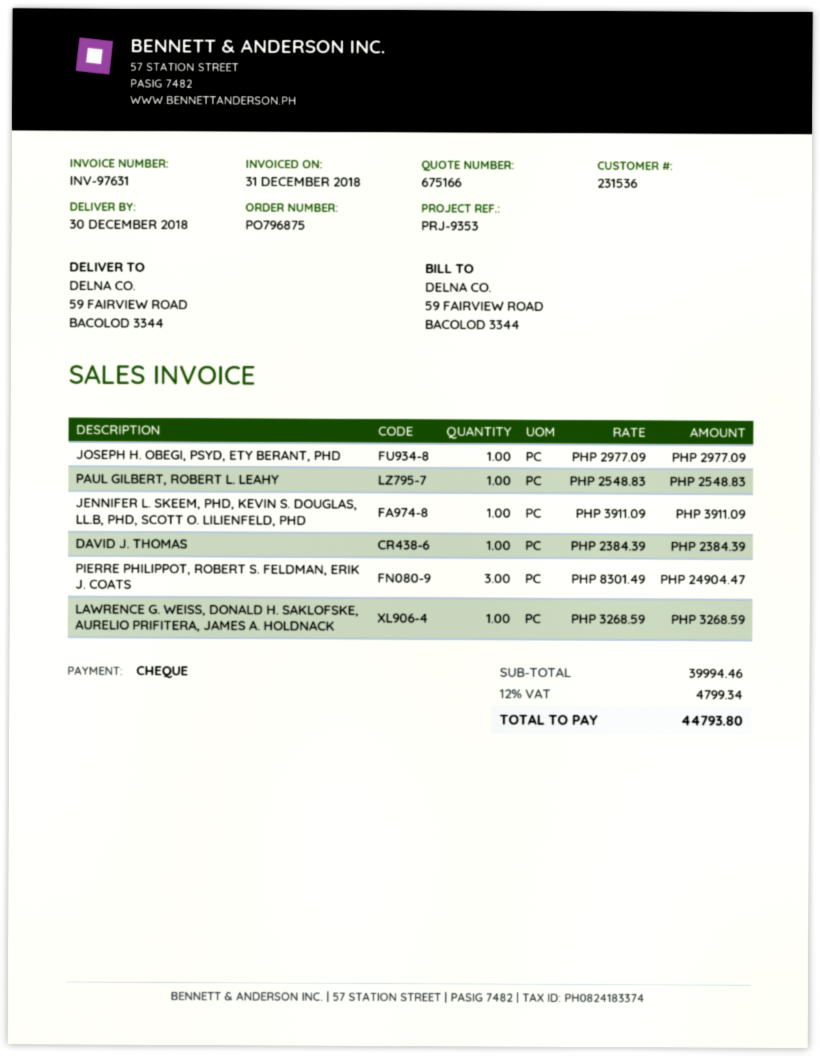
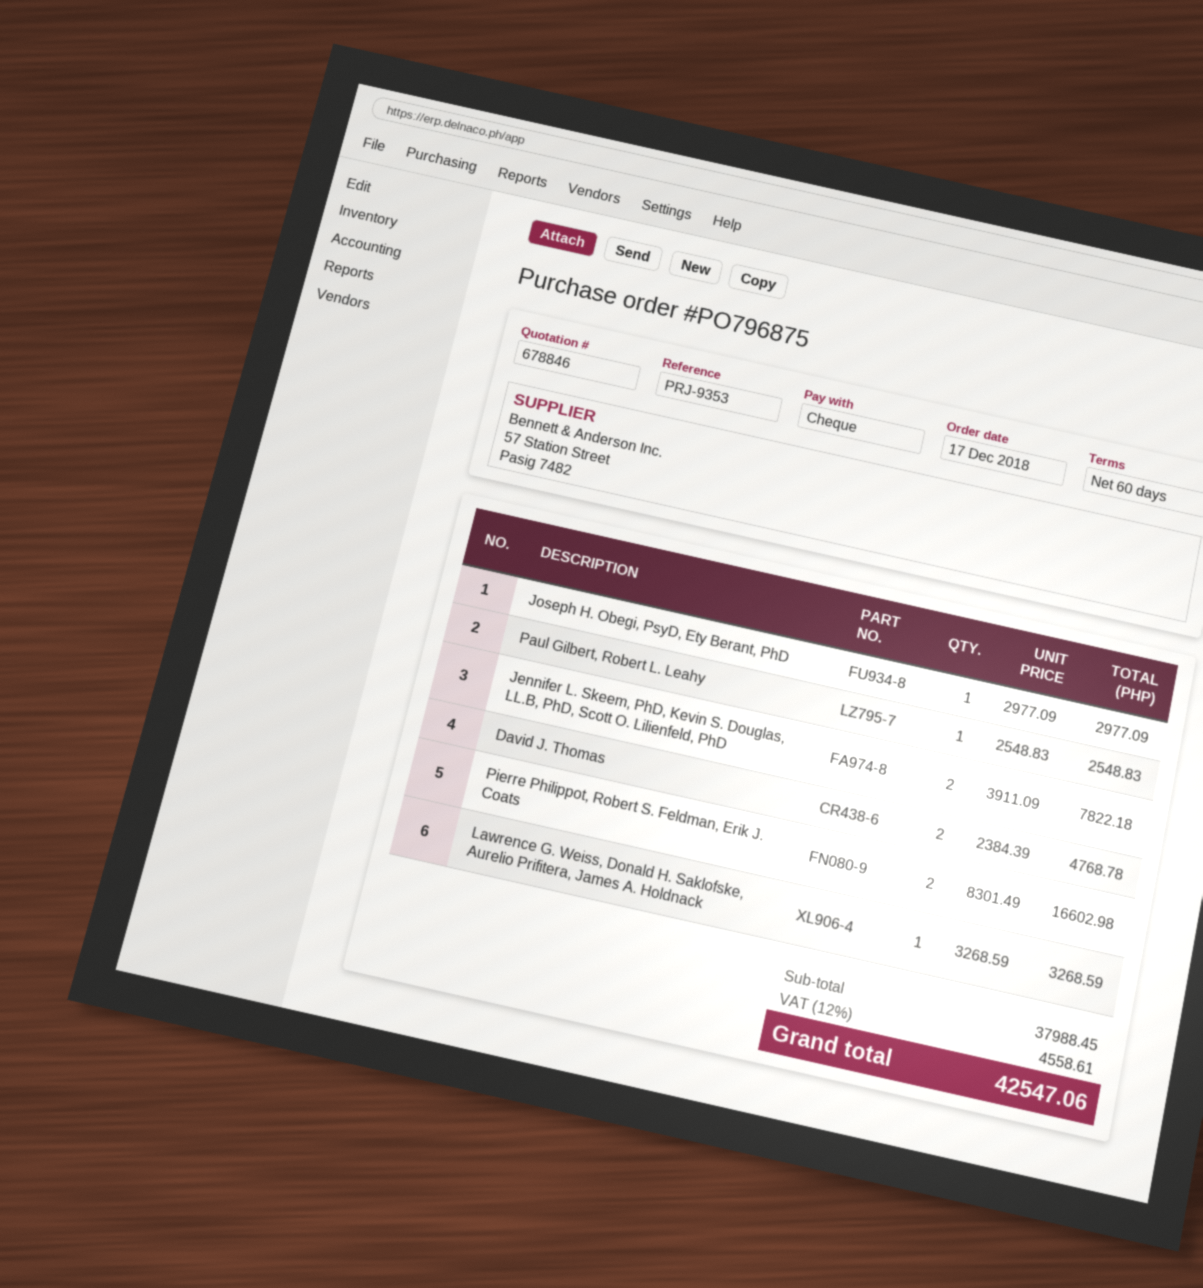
quote number: 675166 -> 678846
JENNIFER L. SKEEM, PHD, KEVIN S. DOUGLAS, LL.B, PHD, SCOTT O. LILIENFELD, PHD: 1 x 3911.09 = 3911.09 -> 2 x 3911.09 = 7822.18
DAVID J. THOMAS: 1 x 2384.39 = 2384.39 -> 2 x 2384.39 = 4768.78
PIERRE PHILIPPOT, ROBERT S. FELDMAN, ERIK J. COATS: 3 x 8301.49 = 24904.47 -> 2 x 8301.49 = 16602.98
subtotal: 39994.46 -> 37988.45
tax: 12% = 4799.34 -> 12% = 4558.61
total: 44793.80 -> 42547.06

